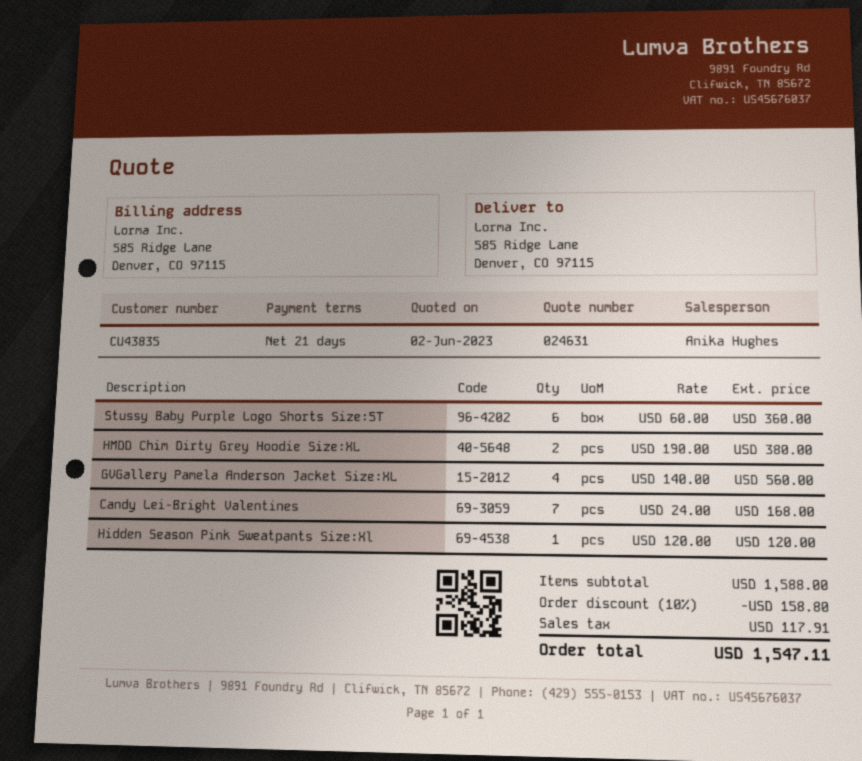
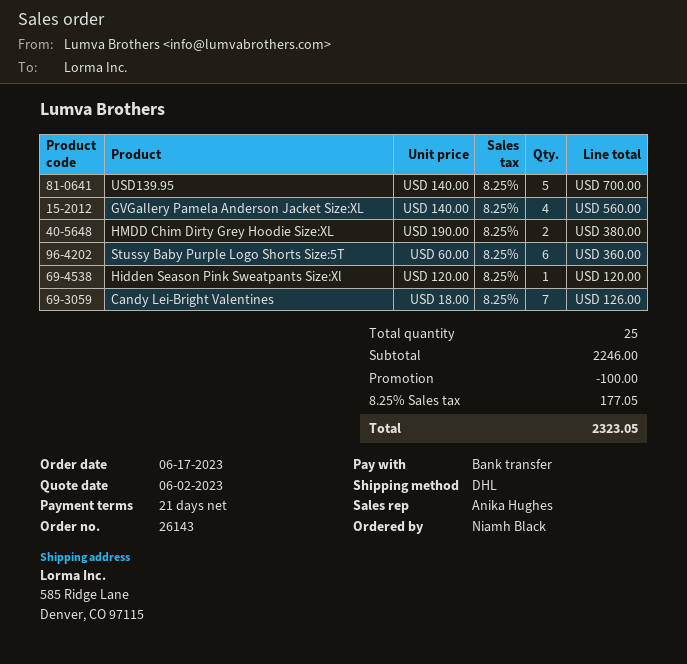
Candy Lei-Bright Valentines: 7 x 24.00 = 168.00 -> 7 x 18.00 = 126.00
USD139.95: none -> 5 x 140.00 = 700.00
subtotal: 1588.00 -> 2246.00
discount: 158.80 -> 100.00
tax: 117.91 -> 177.05
total: 1547.11 -> 2323.05

